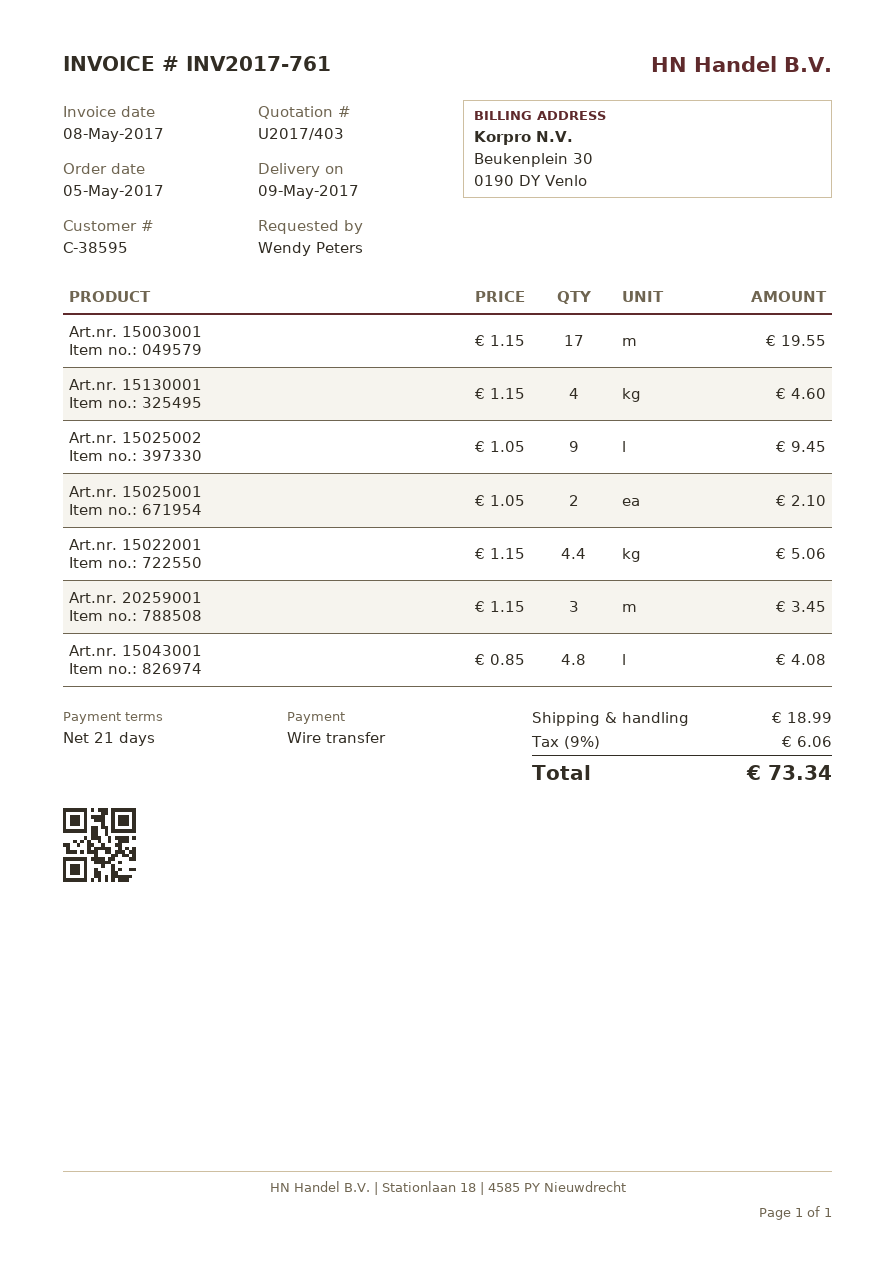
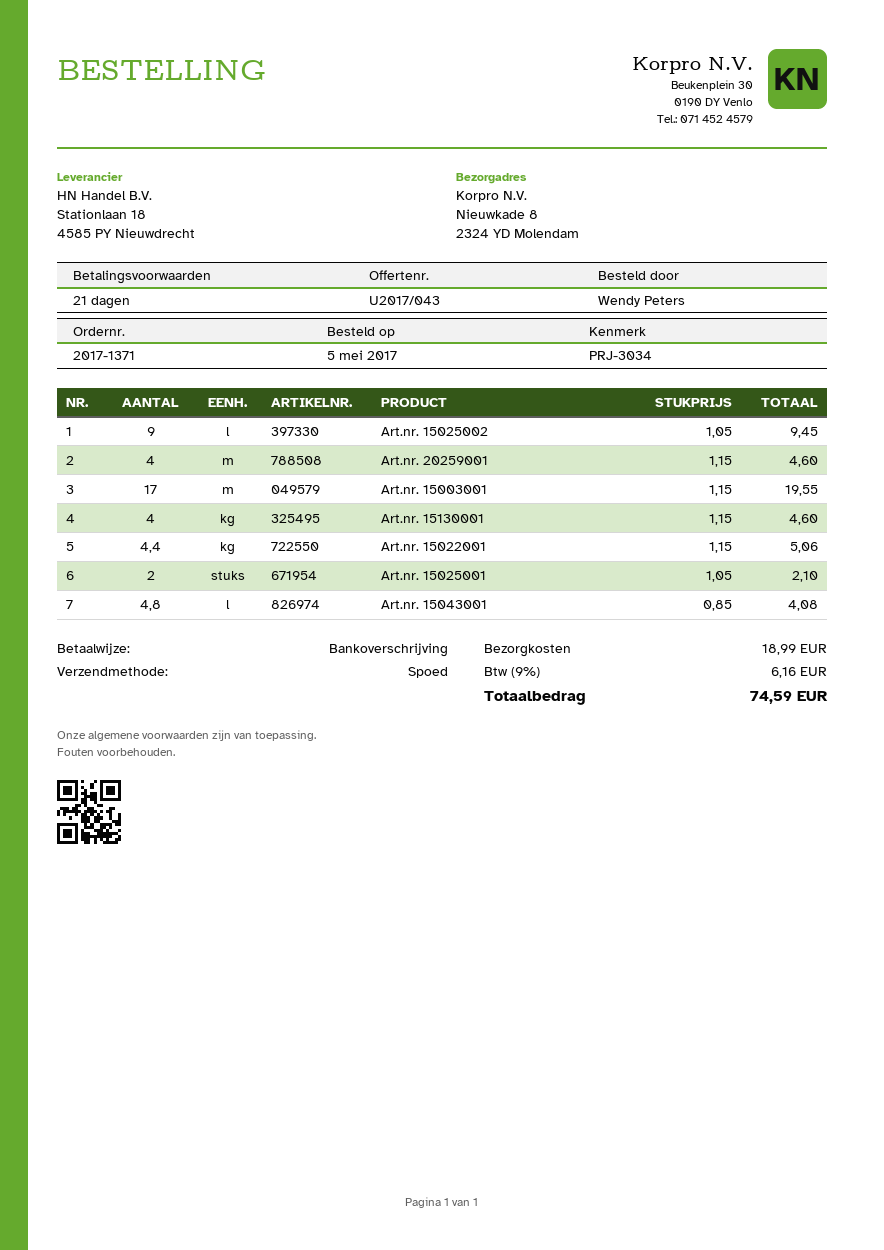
quote number: U2017/403 -> U2017/043
Art.nr. 20259001: 3 x 1.15 = 3.45 -> 4 x 1.15 = 4.60
tax: 9% = 6.06 -> 9% = 6.16
total: 73.34 -> 74.59

